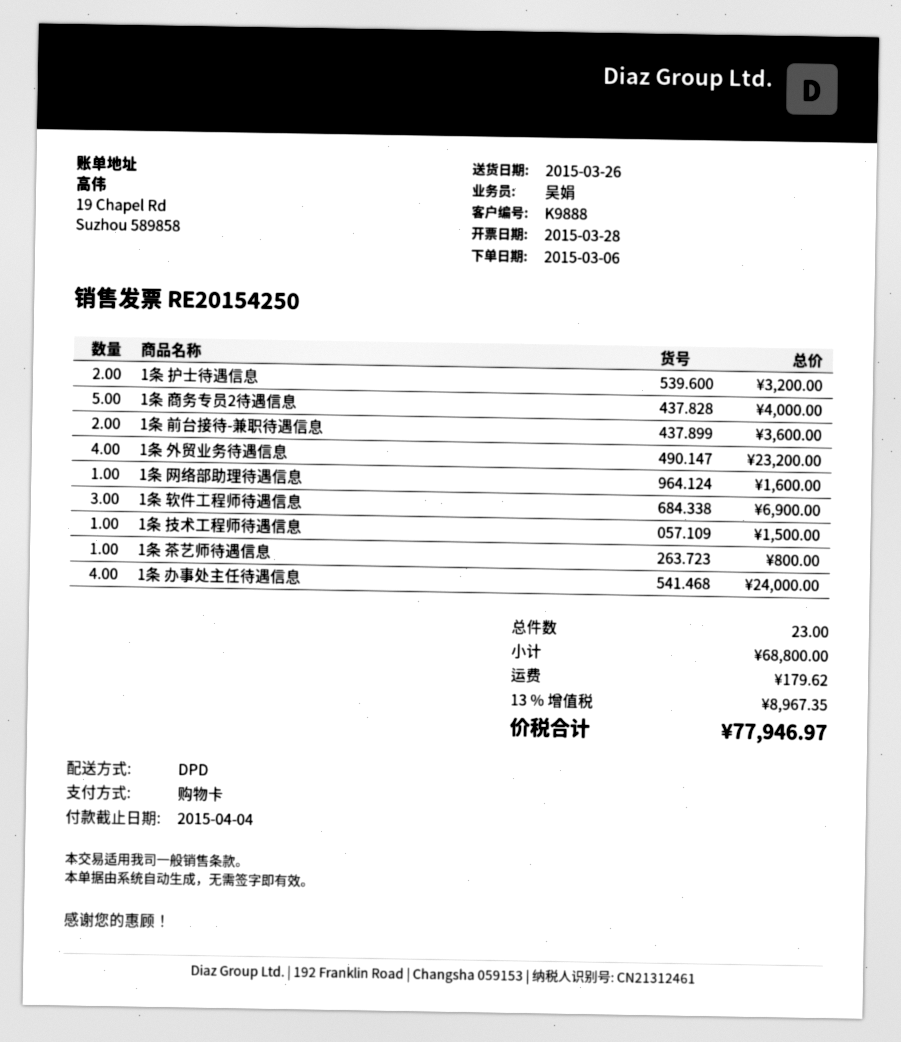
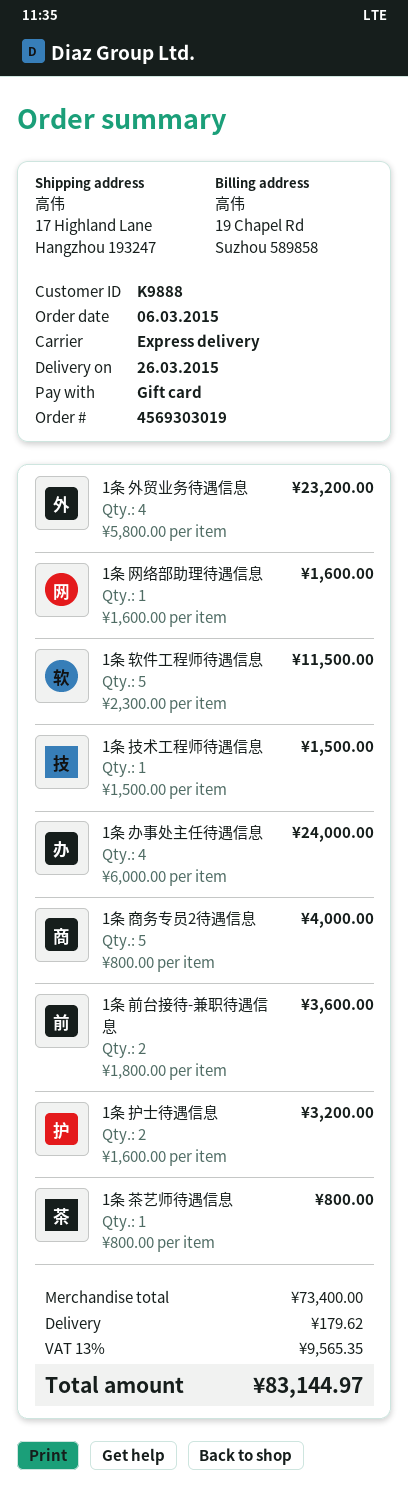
shipping method: DPD -> express
1条 软件工程师待遇信息: 3 for 6900.00 -> 5 for 11500.00
subtotal: 68800.00 -> 73400.00
tax: 13% = 8967.35 -> 13% = 9565.35
total: 77946.97 -> 83144.97

